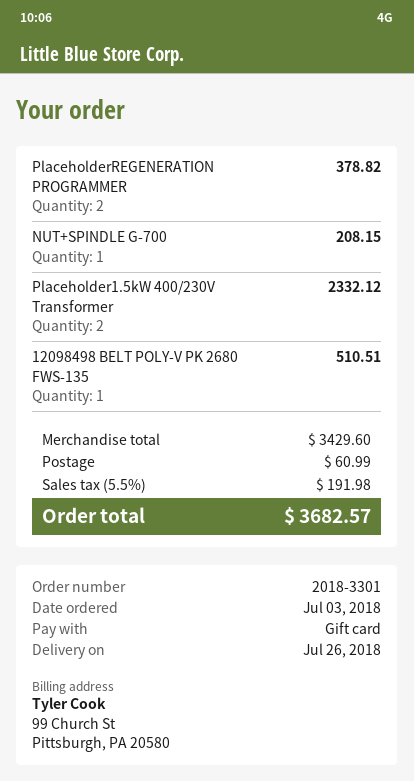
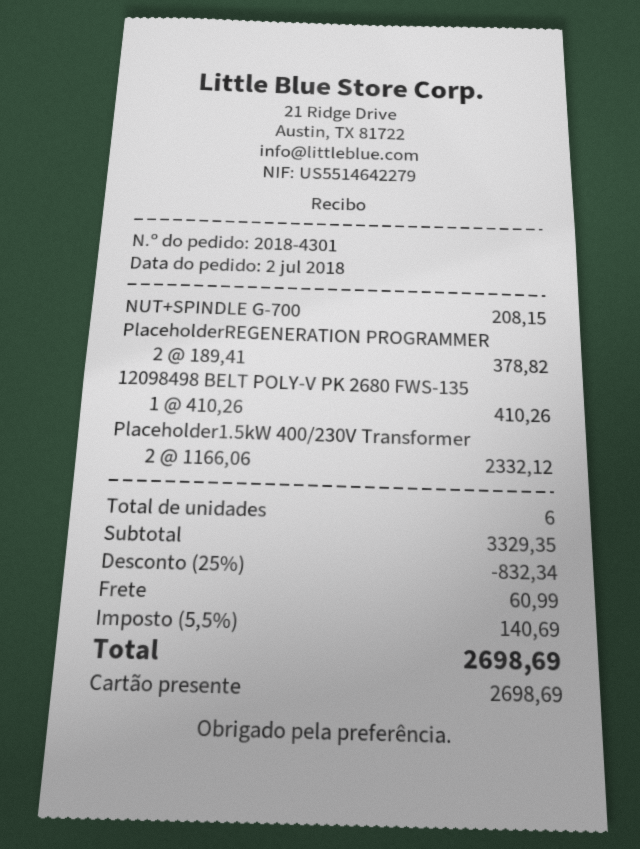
order number: 2018-3301 -> 2018-4301
order date: 2018-07-03 -> 2018-07-02
12098498 BELT POLY-V PK 2680 FWS-135: 1 for 510.51 -> 1 for 410.26
subtotal: 3429.60 -> 3329.35
discount: none -> 25% = 832.34
tax: 5.5% = 191.98 -> 5.5% = 140.69
total: 3682.57 -> 2698.69

